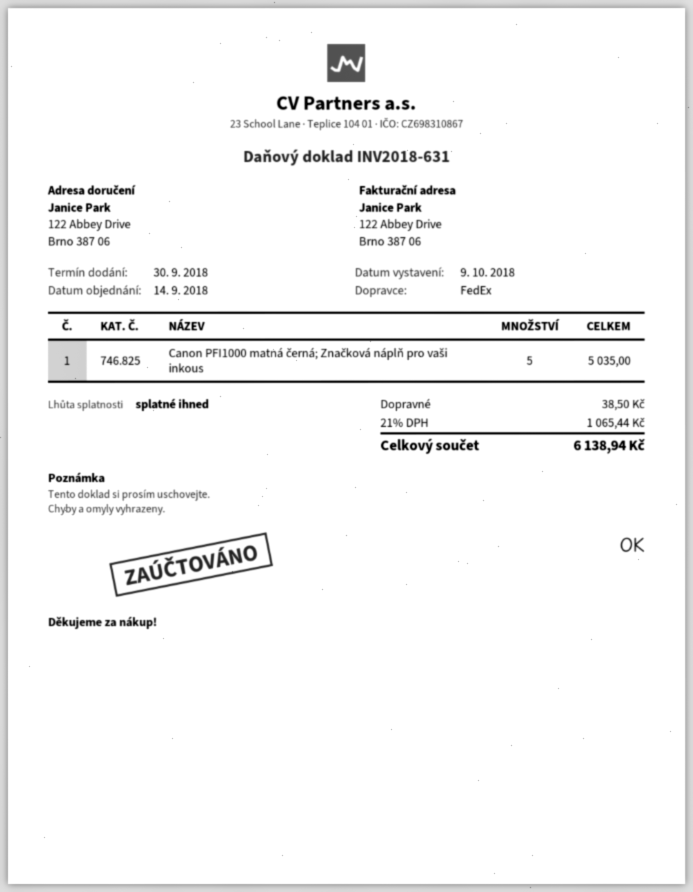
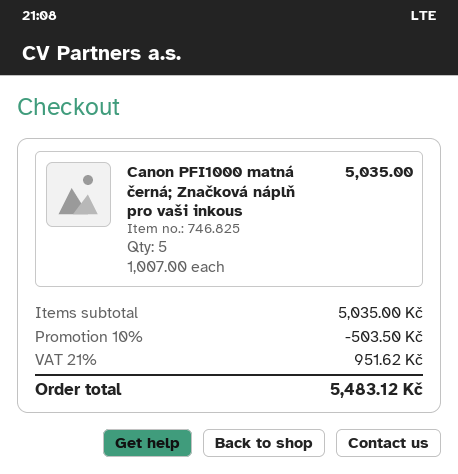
discount: none -> 10% = 503.50
shipping: 38.50 -> none
tax: 21% = 1065.44 -> 21% = 951.62
total: 6138.94 -> 5483.12

